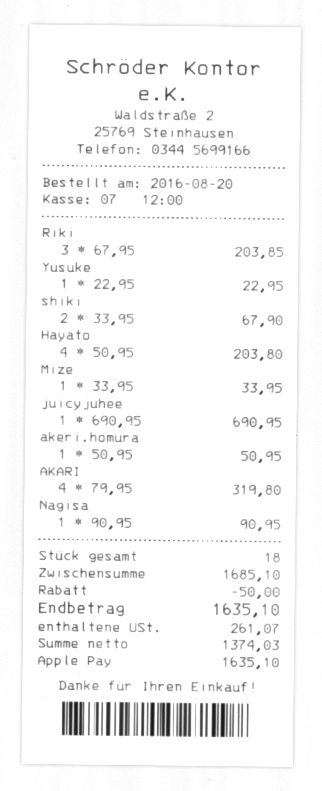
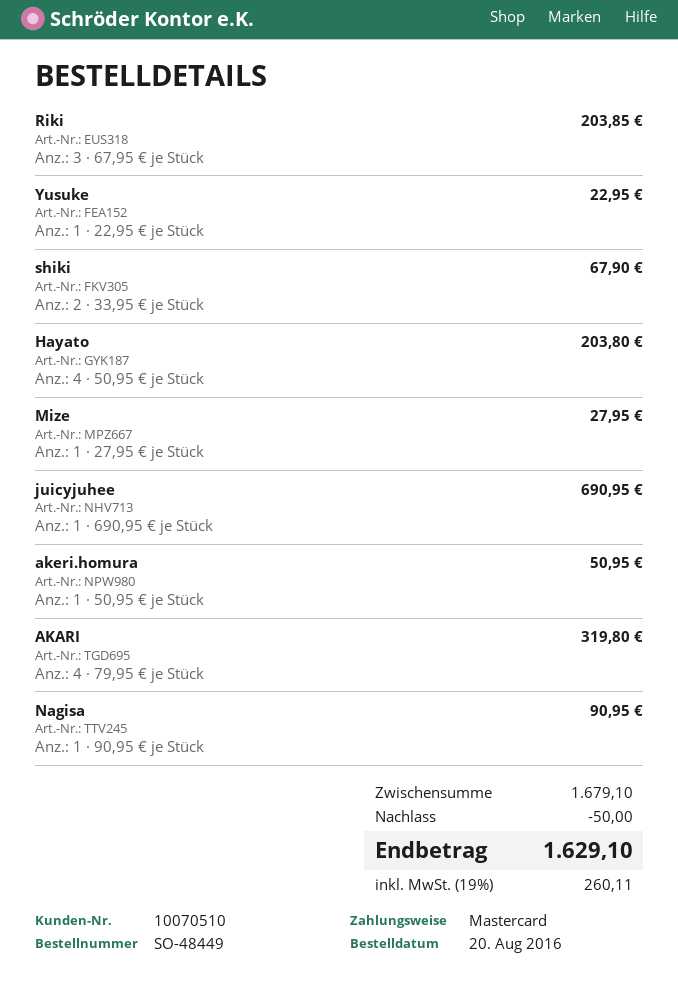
payment method: Apple Pay -> Mastercard
Mize: 1 x 33.95 = 33.95 -> 1 x 27.95 = 27.95
subtotal: 1685.10 -> 1679.10
tax: 261.07 -> 260.11
total: 1635.10 -> 1629.10

